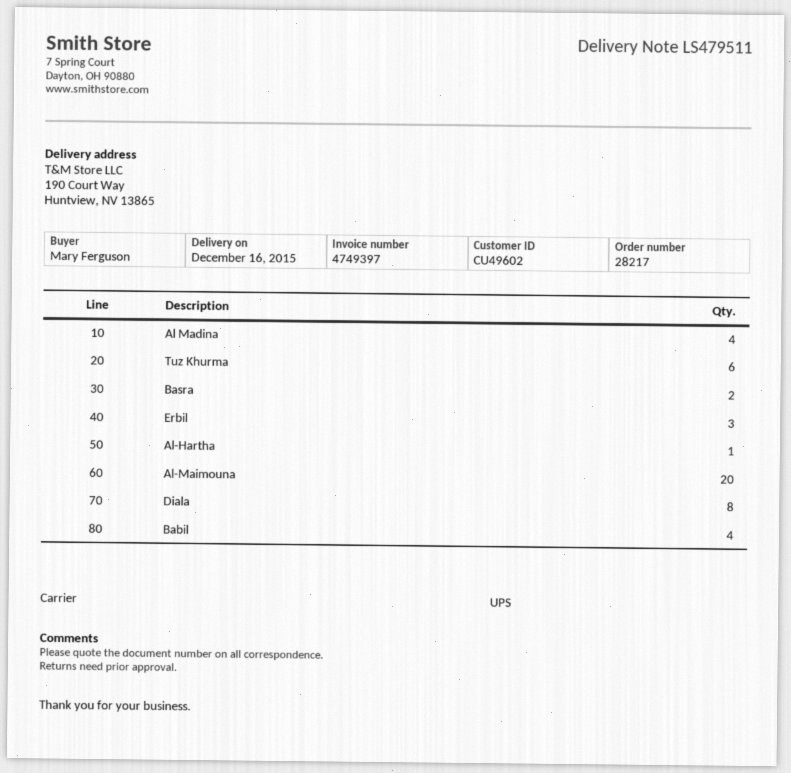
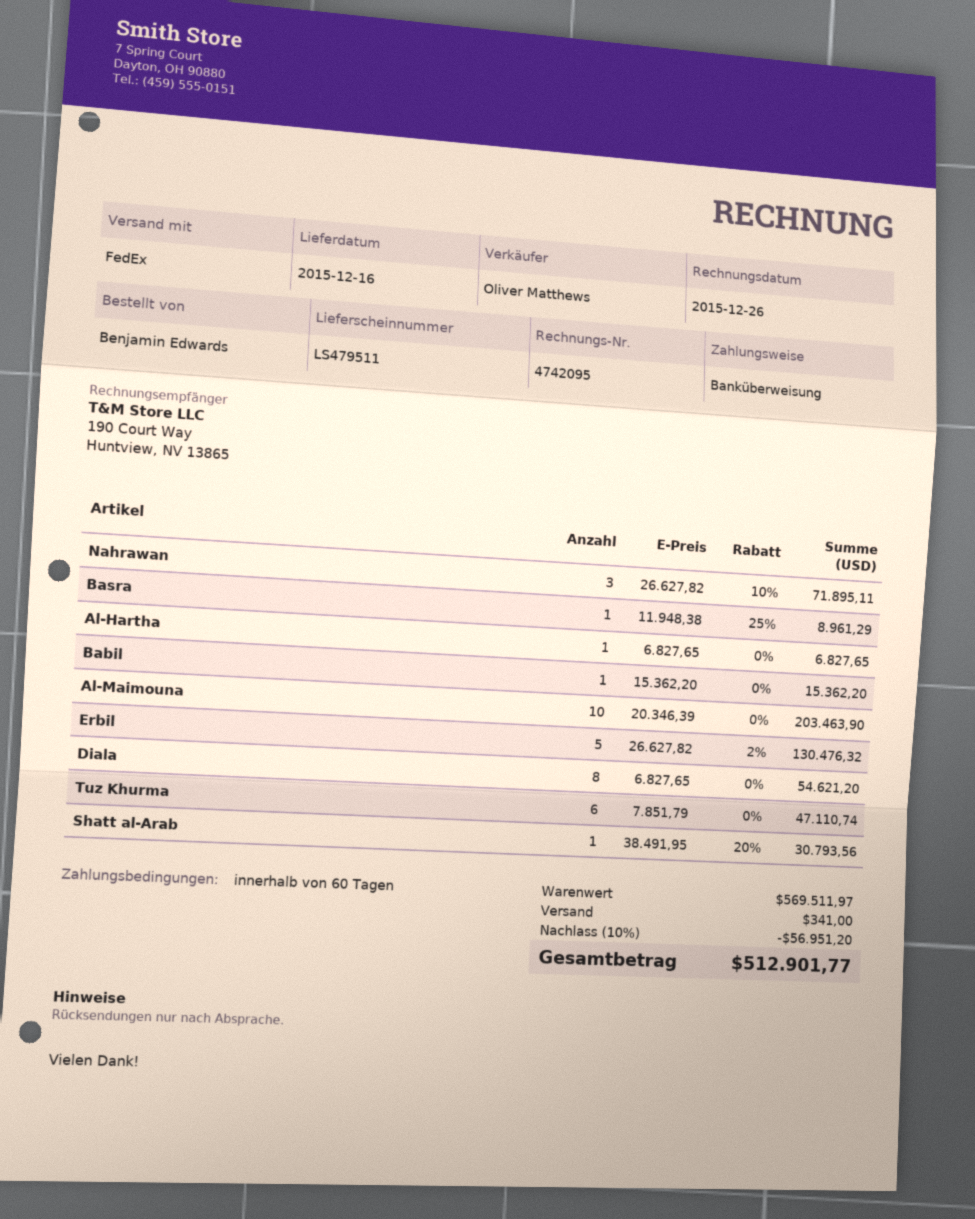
invoice number: 4749397 -> 4742095
ordered by: Mary Ferguson -> Benjamin Edwards
shipping method: UPS -> FedEx
Al Madina: 4 -> none
Basra: 2 -> 1
Erbil: 3 -> 5
Al-Maimouna: 20 -> 10
Babil: 4 -> 1
Nahrawan: none -> 3
Shatt al-Arab: none -> 1

